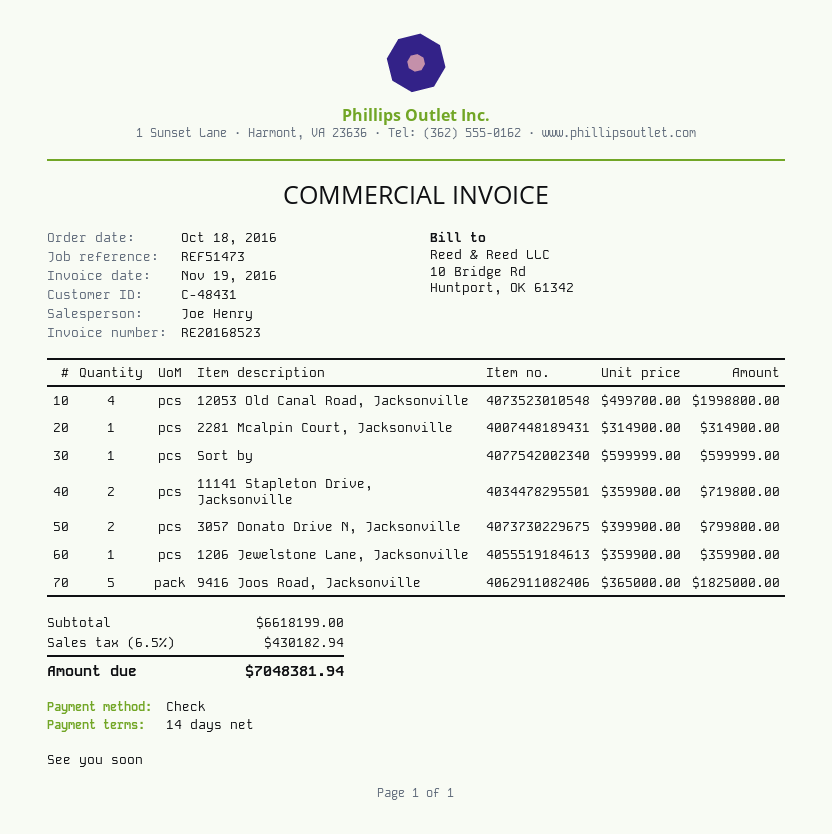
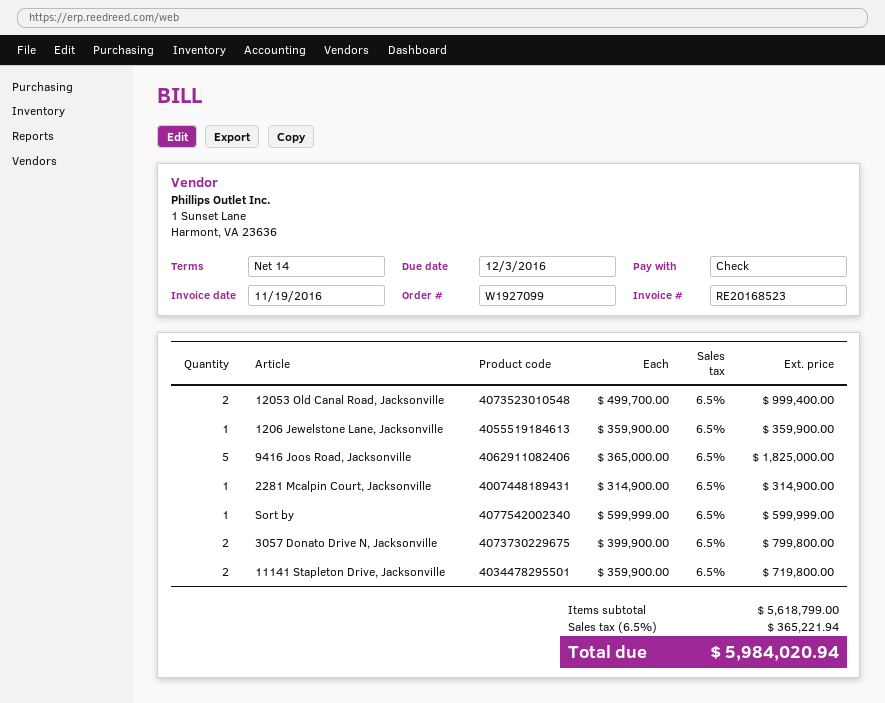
12053 Old Canal Road, Jacksonville: 4 x 499700.00 = 1998800.00 -> 2 x 499700.00 = 999400.00
subtotal: 6618199.00 -> 5618799.00
tax: 6.5% = 430182.94 -> 6.5% = 365221.94
total: 7048381.94 -> 5984020.94

